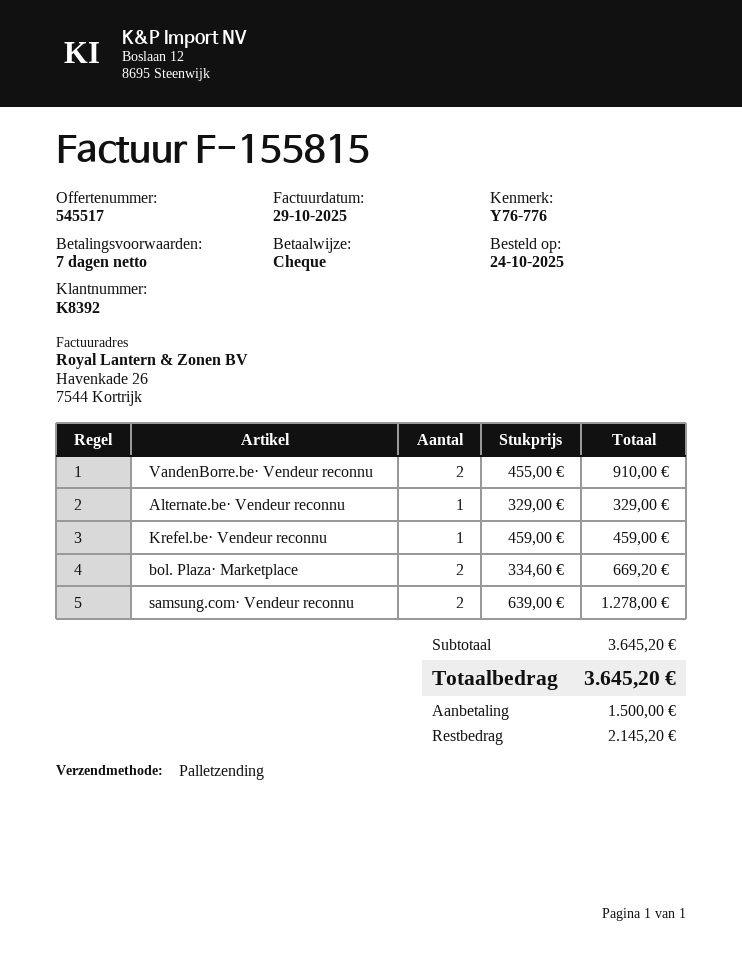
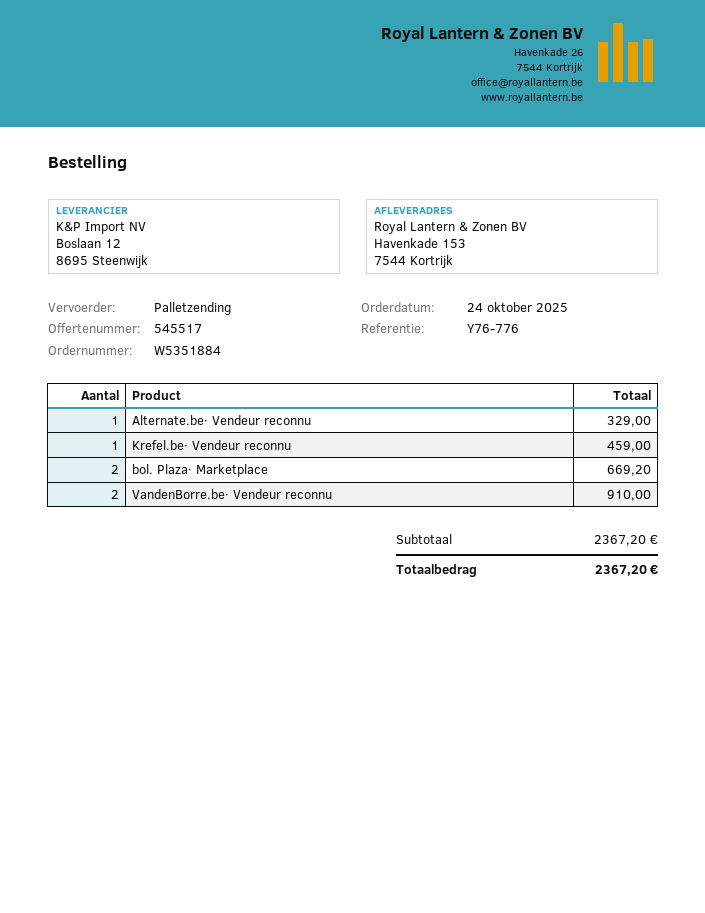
samsung.com· Vendeur reconnu: 2 for 1278.00 -> none
subtotal: 3645.20 -> 2367.20
total: 3645.20 -> 2367.20

